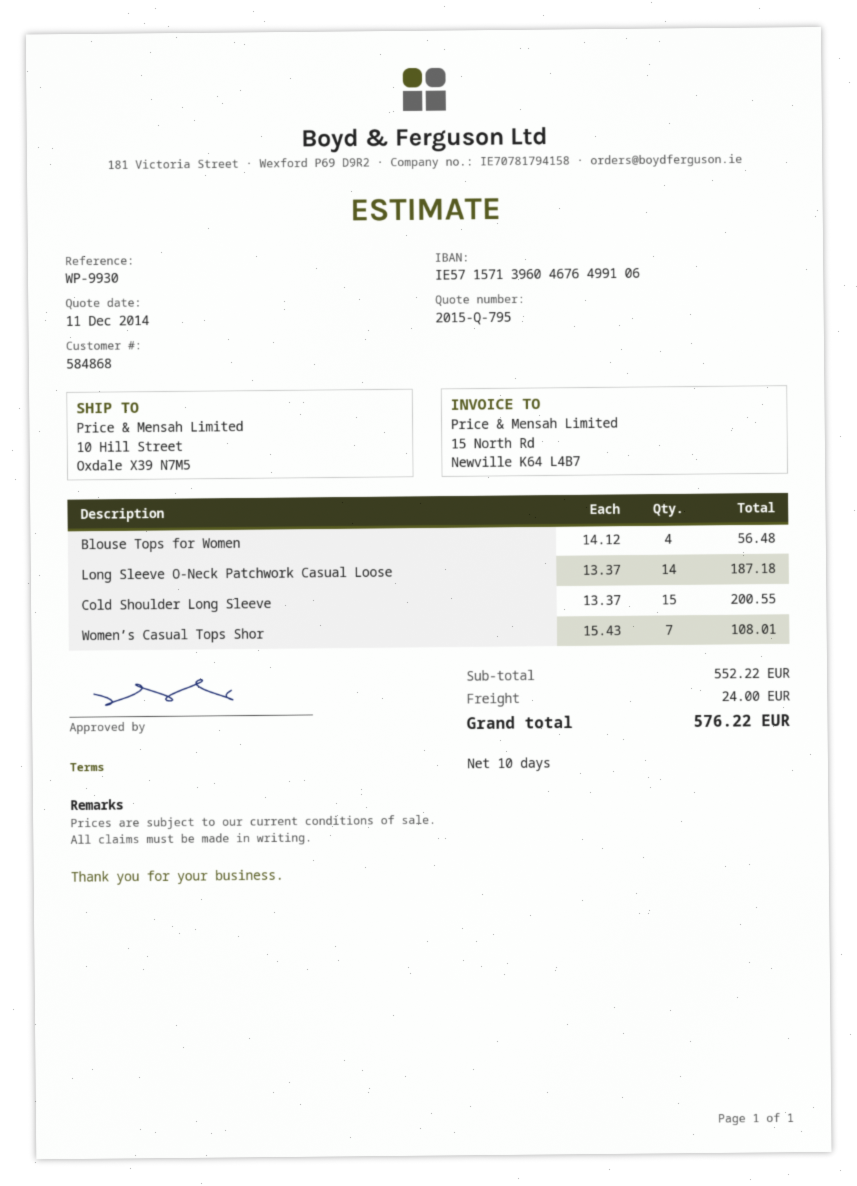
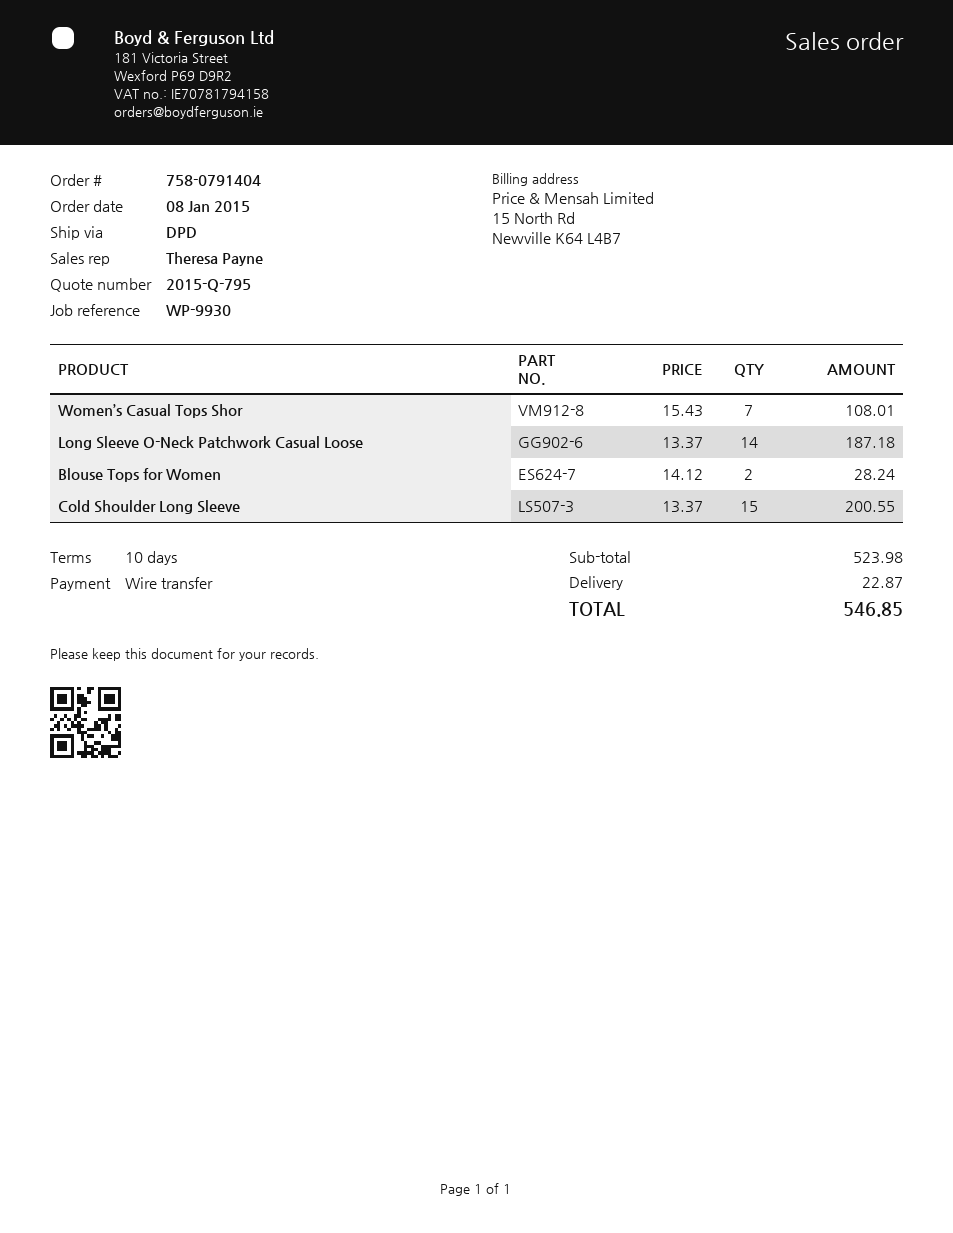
Blouse Tops for Women: 4 x 14.12 = 56.48 -> 2 x 14.12 = 28.24
subtotal: 552.22 -> 523.98
shipping: 24.00 -> 22.87
total: 576.22 -> 546.85

